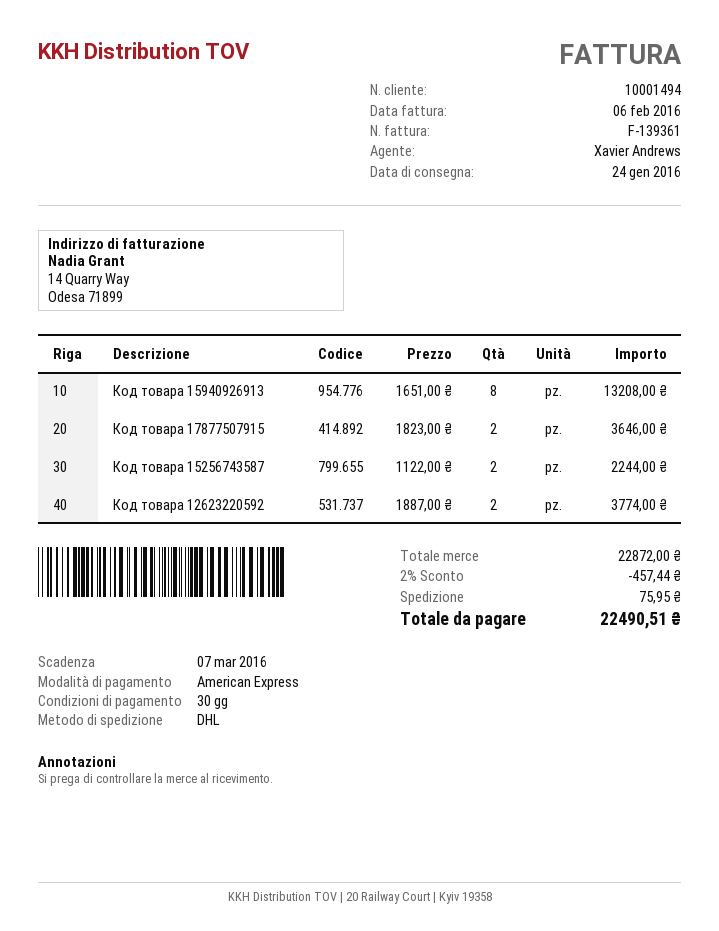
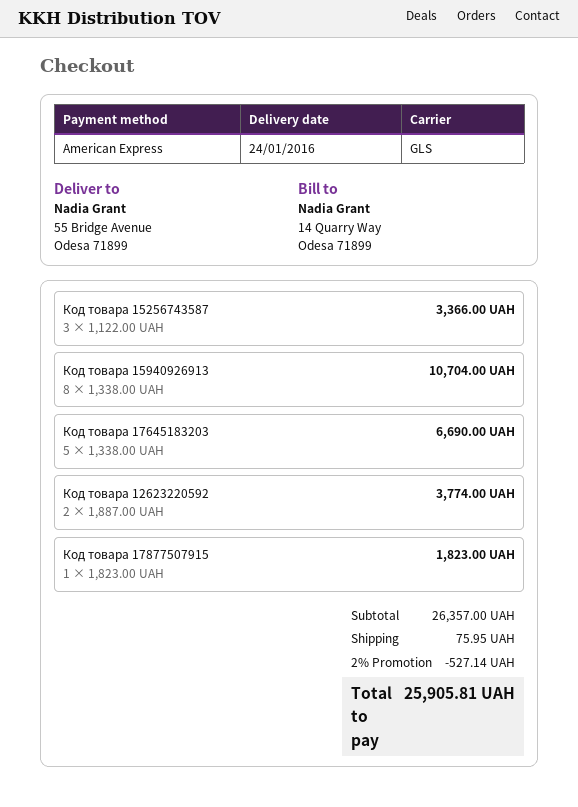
shipping method: DHL -> GLS
Код товара 15940926913: 8 x 1651.00 = 13208.00 -> 8 x 1338.00 = 10704.00
Код товара 17877507915: 2 x 1823.00 = 3646.00 -> 1 x 1823.00 = 1823.00
Код товара 15256743587: 2 x 1122.00 = 2244.00 -> 3 x 1122.00 = 3366.00
Код товара 17645183203: none -> 5 x 1338.00 = 6690.00
subtotal: 22872.00 -> 26357.00
discount: 2% = 457.44 -> 2% = 527.14
total: 22490.51 -> 25905.81

